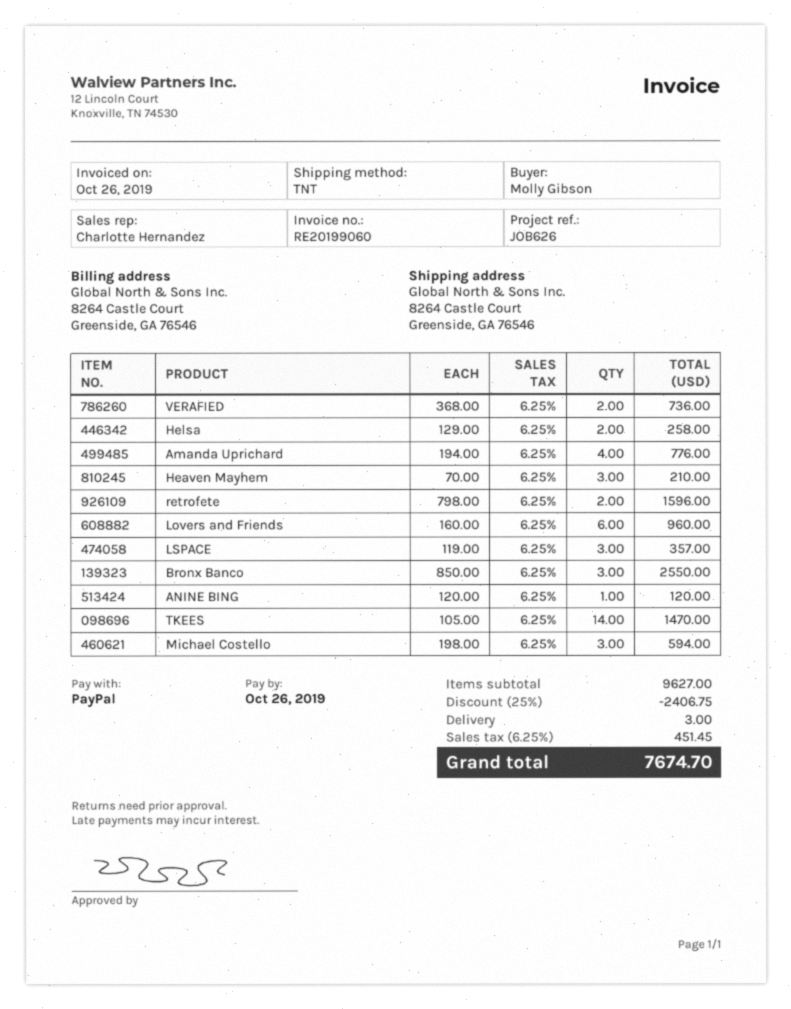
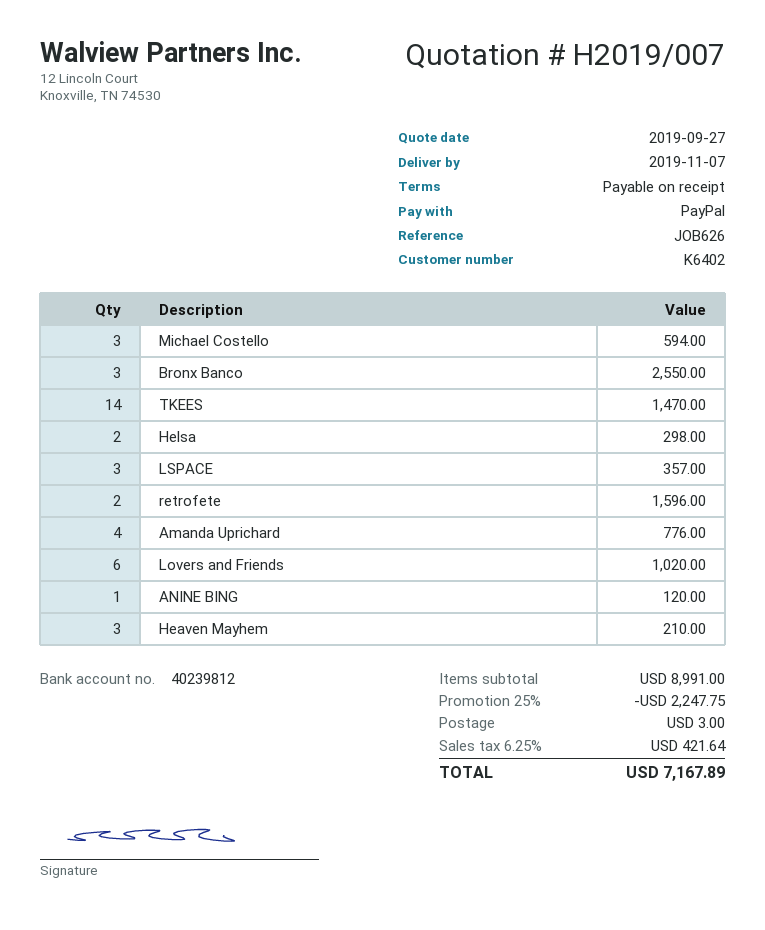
VERAFIED: 2 for 736.00 -> none
Helsa: 2 for 258.00 -> 2 for 298.00
Lovers and Friends: 6 for 960.00 -> 6 for 1020.00
subtotal: 9627.00 -> 8991.00
discount: 25% = 2406.75 -> 25% = 2247.75
tax: 6.25% = 451.45 -> 6.25% = 421.64
total: 7674.70 -> 7167.89

